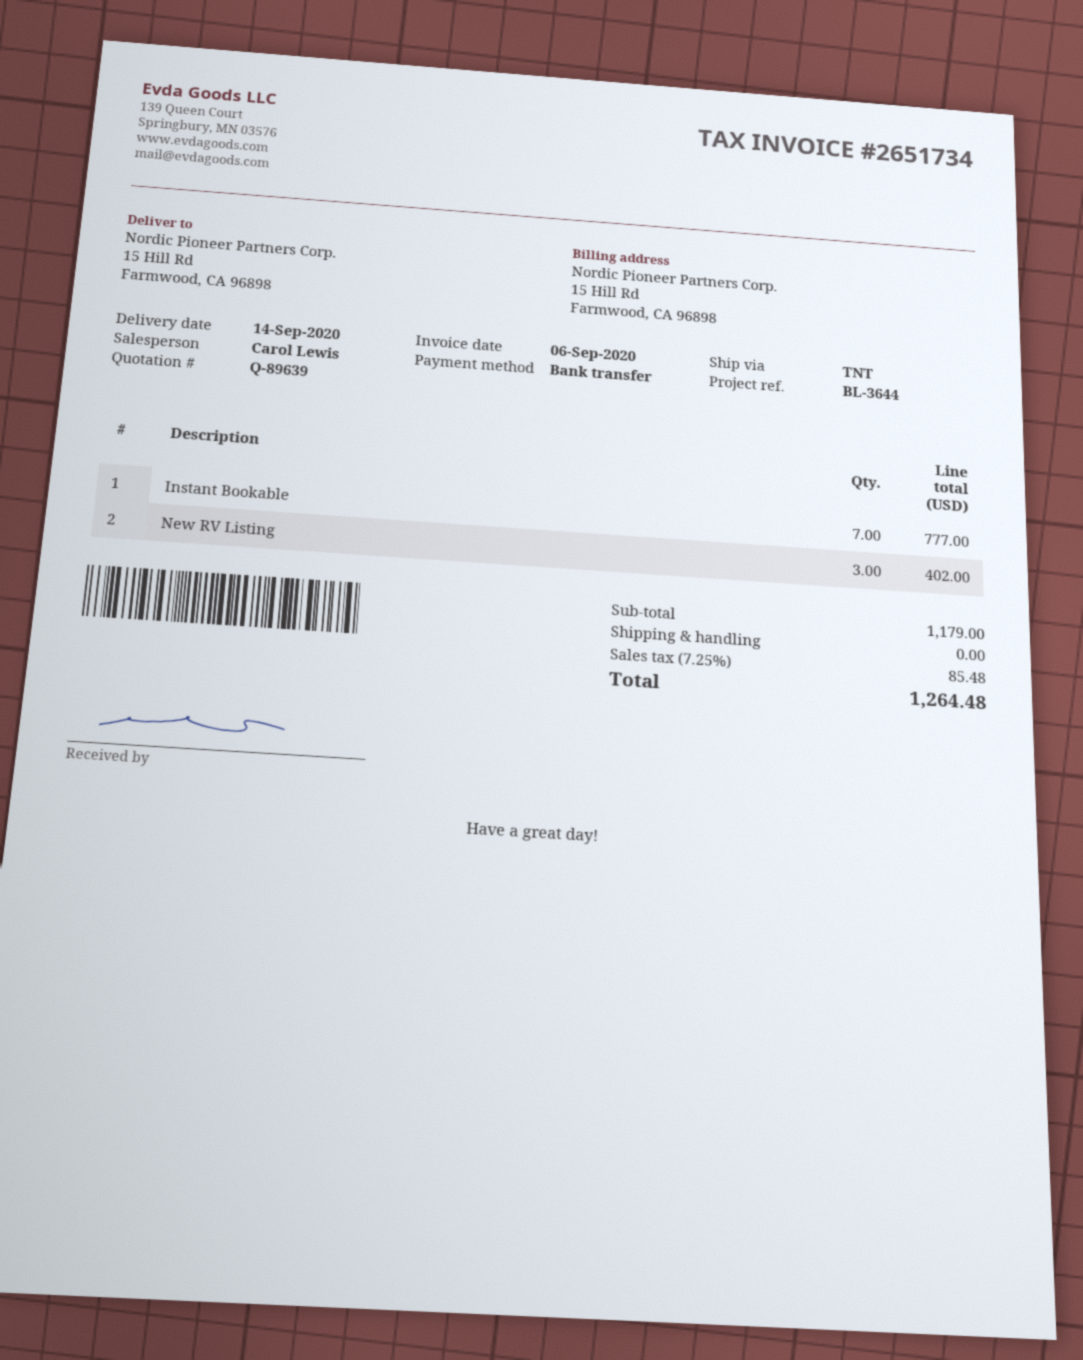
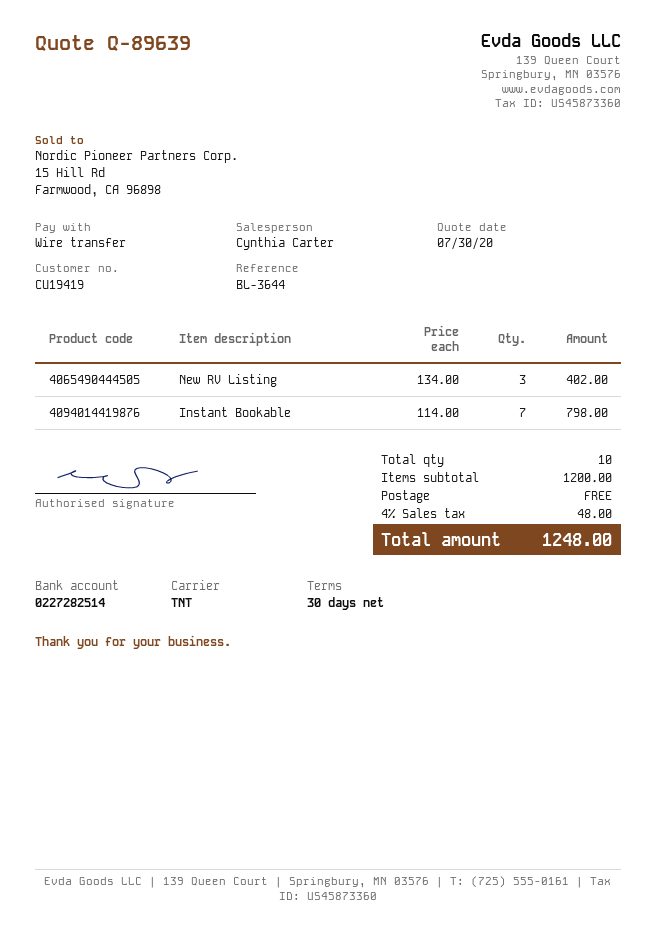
sales rep: Carol Lewis -> Cynthia Carter
Instant Bookable: 7 for 777.00 -> 7 for 798.00
subtotal: 1179.00 -> 1200.00
tax: 7.25% = 85.48 -> 4% = 48.00
total: 1264.48 -> 1248.00

